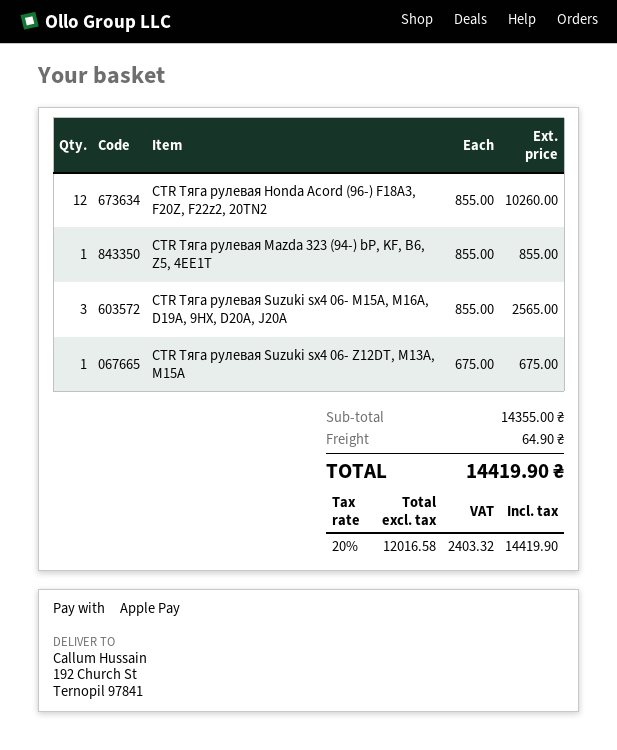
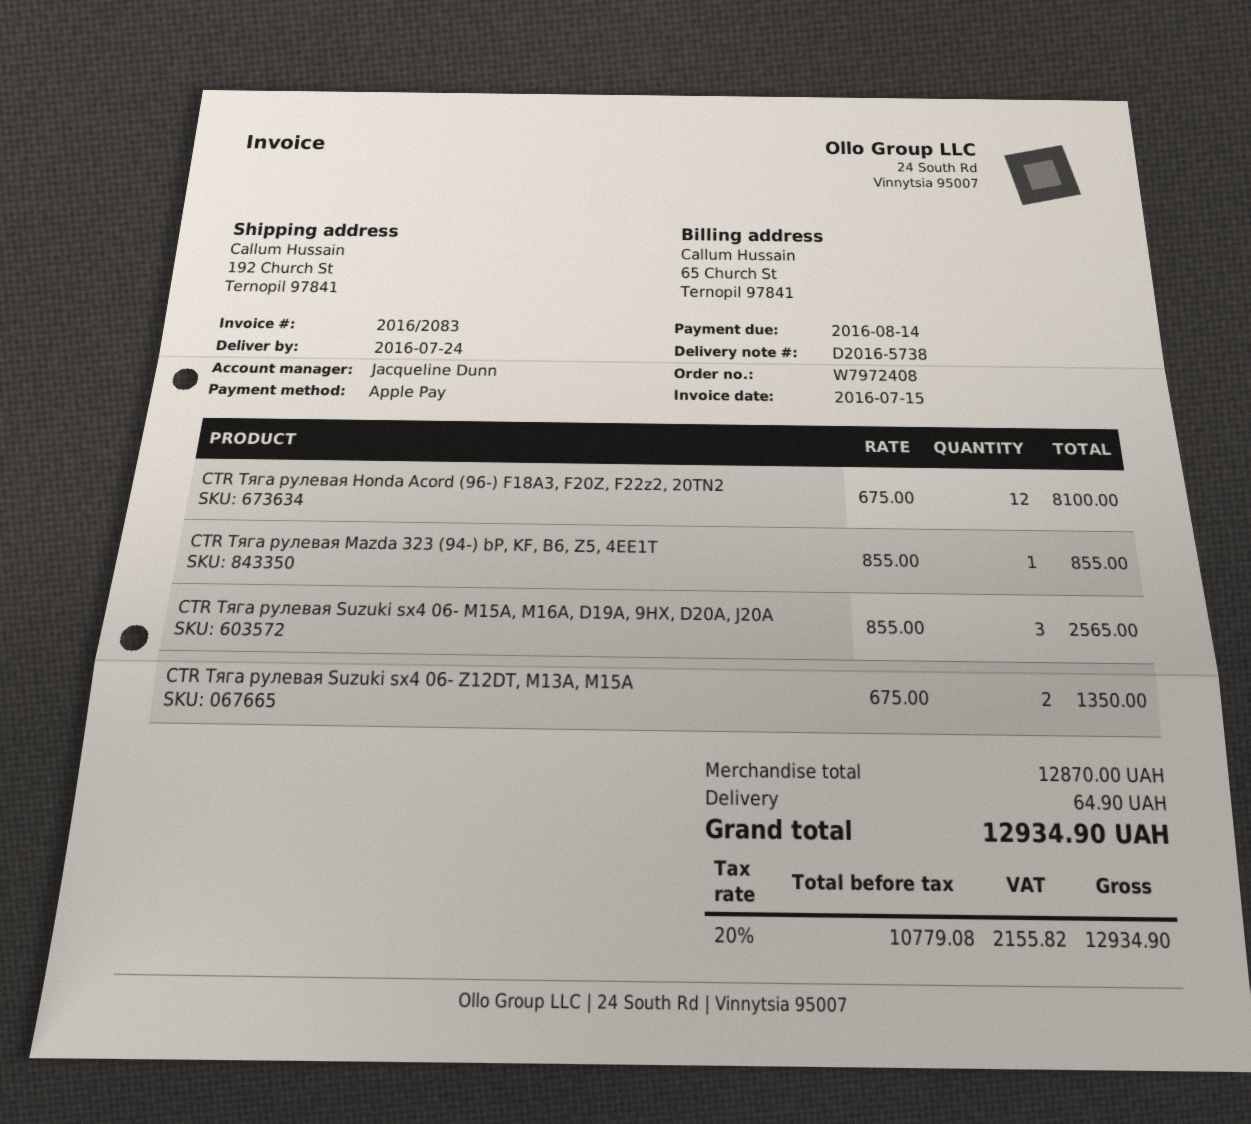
CTR Тяга рулевая Honda Acord (96-) F18A3, F20Z, F22z2, 20TN2: 12 x 855.00 = 10260.00 -> 12 x 675.00 = 8100.00
CTR Тяга рулевая Suzuki sx4 06- Z12DT, M13A, M15A: 1 x 675.00 = 675.00 -> 2 x 675.00 = 1350.00
subtotal: 14355.00 -> 12870.00
net: 12016.58 -> 10779.08
tax: 20% = 2403.32 -> 20% = 2155.82
total: 14419.90 -> 12934.90

